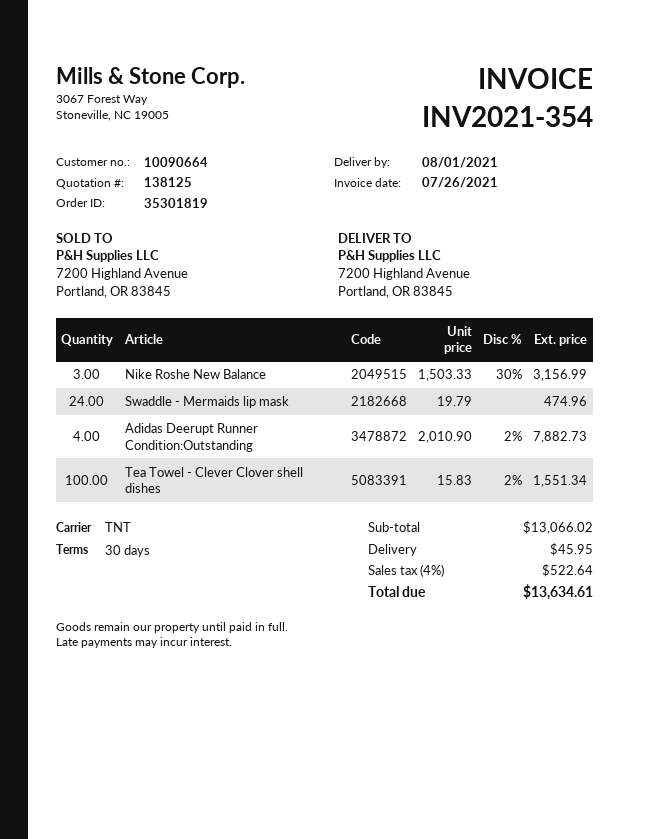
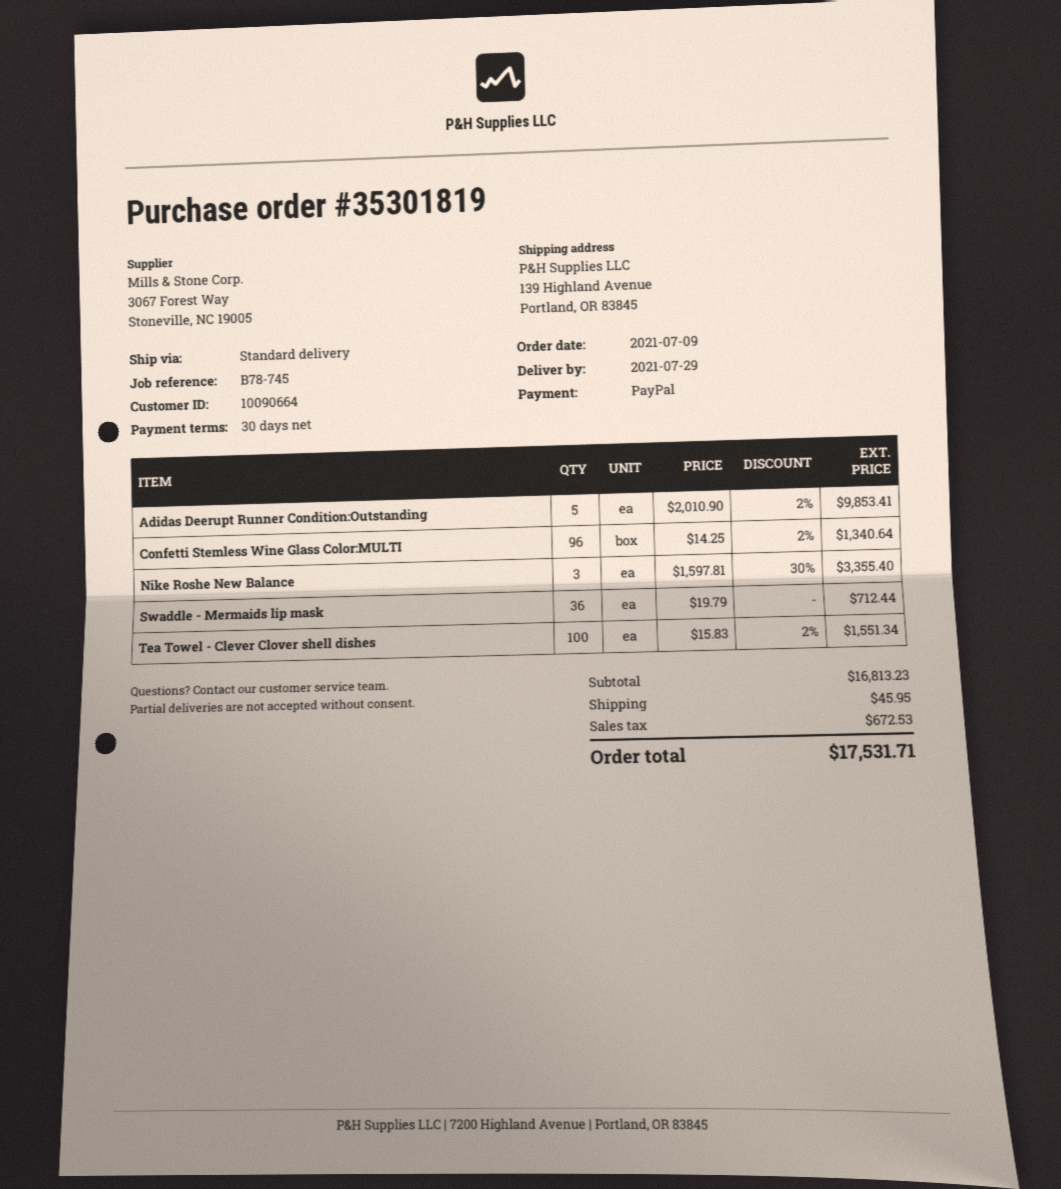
delivery date: 2021-08-01 -> 2021-07-29
shipping method: TNT -> standard
ship to: 7200 Highland Avenue, Portland, OR 83845 -> 139 Highland Avenue, Portland, OR 83845
Nike Roshe New Balance: 3 x 1503.33 - 30% = 3156.99 -> 3 x 1597.81 - 30% = 3355.40
Swaddle - Mermaids lip mask: 24 x 19.79 = 474.96 -> 36 x 19.79 = 712.44
Adidas Deerupt Runner Condition:Outstanding: 4 x 2010.90 - 2% = 7882.73 -> 5 x 2010.90 - 2% = 9853.41
Confetti Stemless Wine Glass Color:MULTI: none -> 96 x 14.25 - 2% = 1340.64
subtotal: 13066.02 -> 16813.23
tax: 522.64 -> 672.53
total: 13634.61 -> 17531.71

